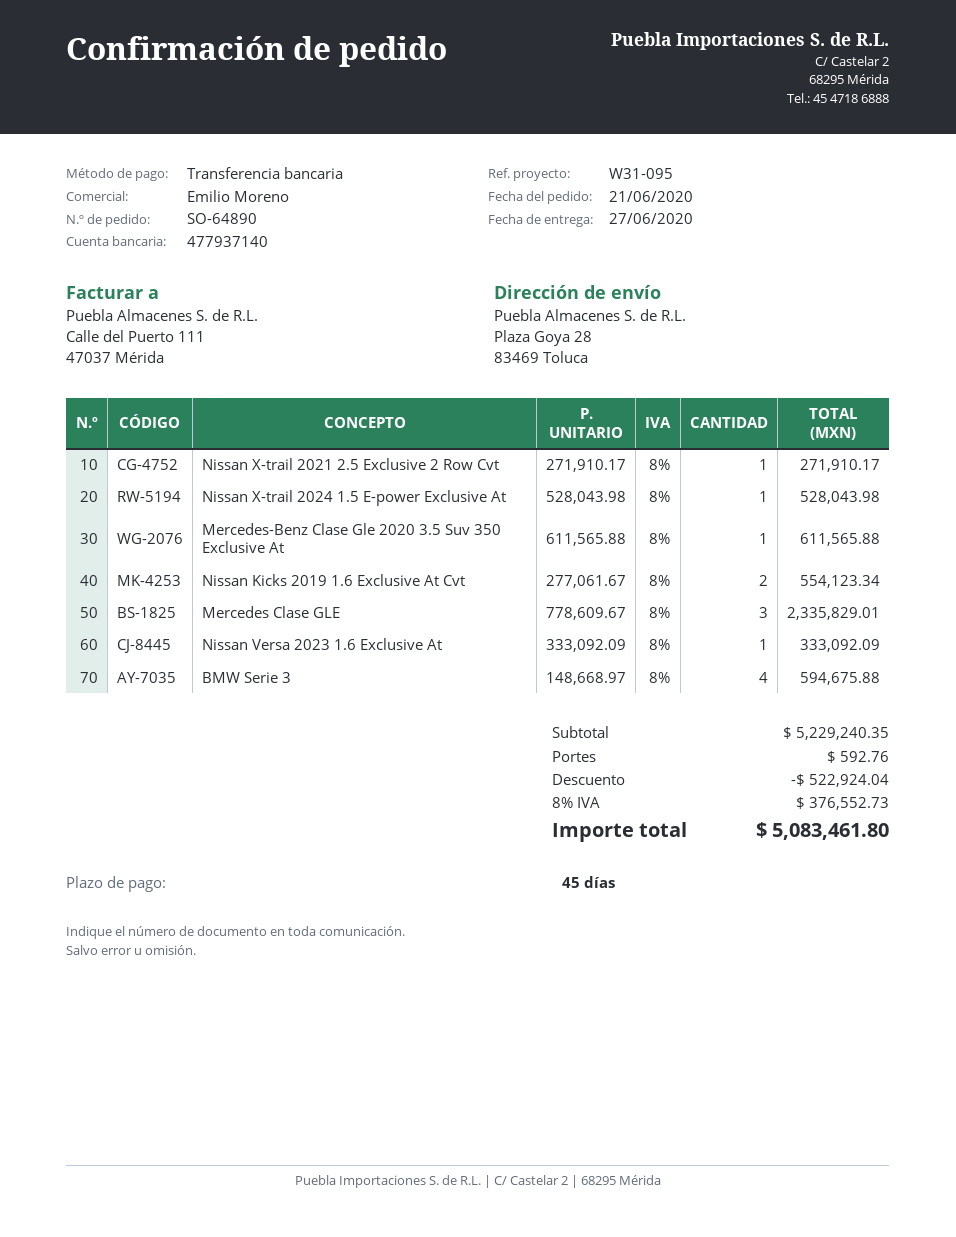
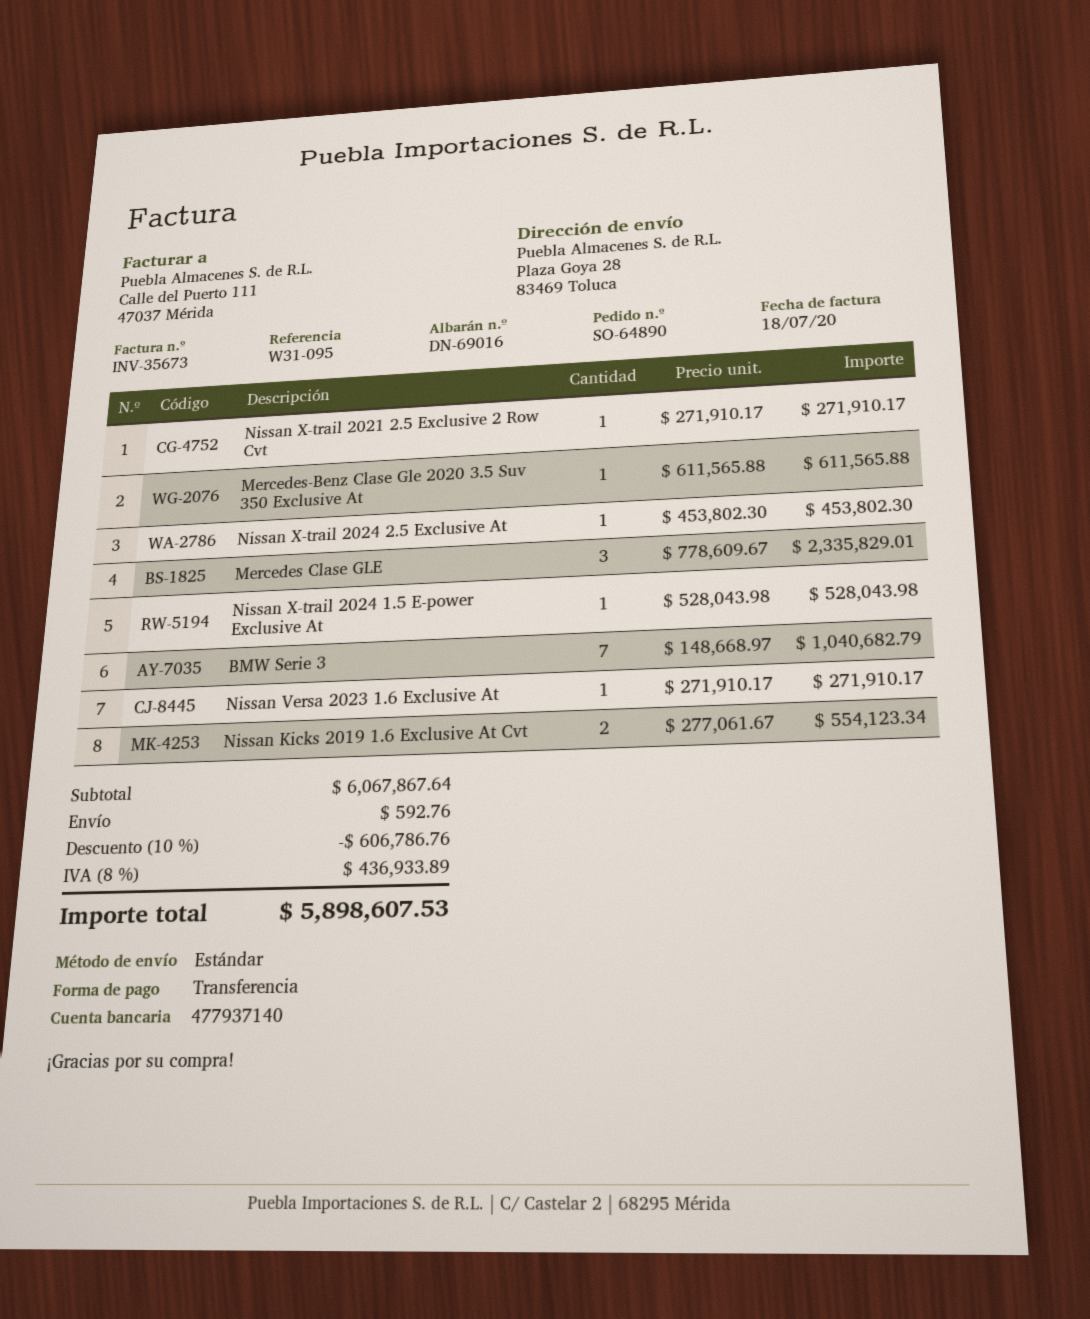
Nissan Versa 2023 1.6 Exclusive At: 1 x 333092.09 = 333092.09 -> 1 x 271910.17 = 271910.17
BMW Serie 3: 4 x 148668.97 = 594675.88 -> 7 x 148668.97 = 1040682.79
Nissan X-trail 2024 2.5 Exclusive At: none -> 1 x 453802.30 = 453802.30
subtotal: 5229240.35 -> 6067867.64
discount: 522924.04 -> 606786.76
tax: 8% = 376552.73 -> 8% = 436933.89
total: 5083461.80 -> 5898607.53

